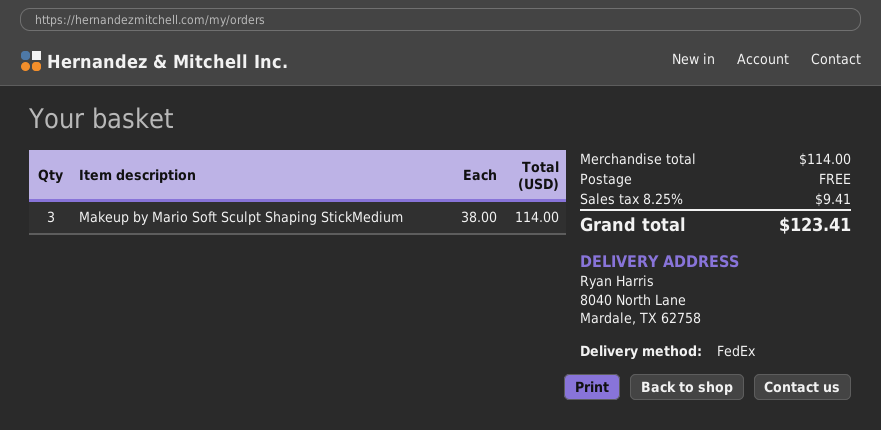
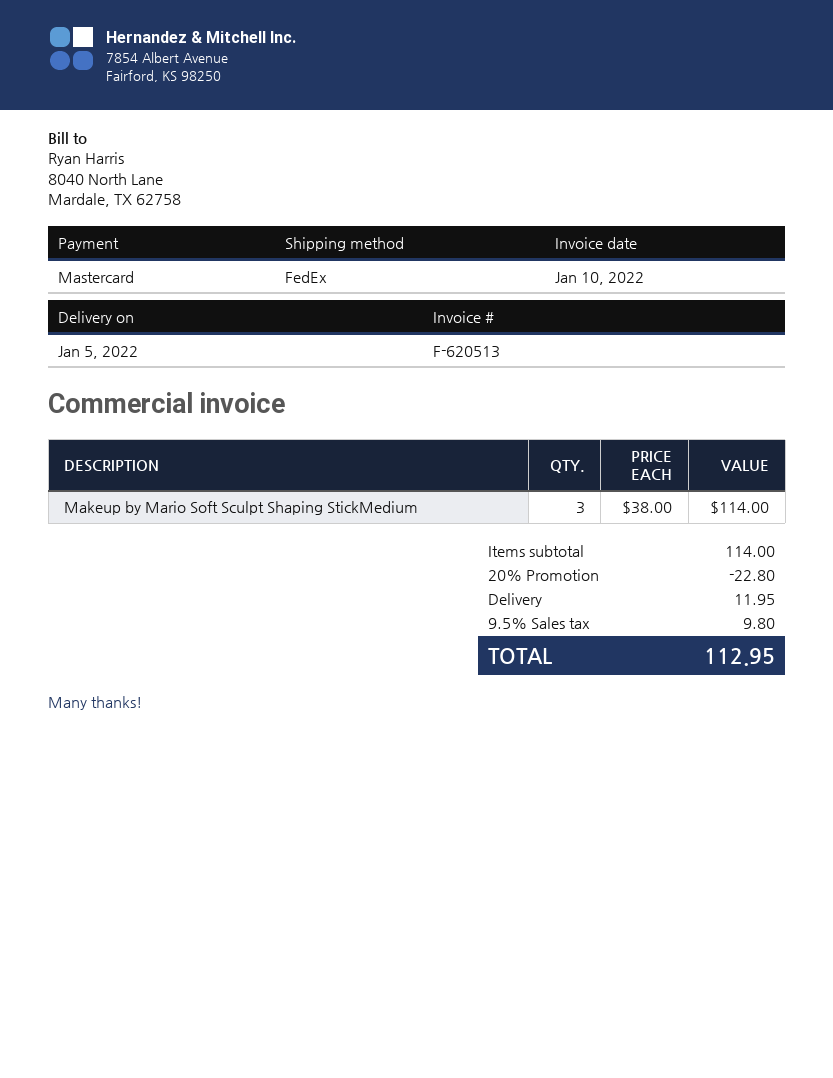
discount: none -> 20% = 22.80
shipping: 0.00 -> 11.95
tax: 8.25% = 9.41 -> 9.5% = 9.80
total: 123.41 -> 112.95

